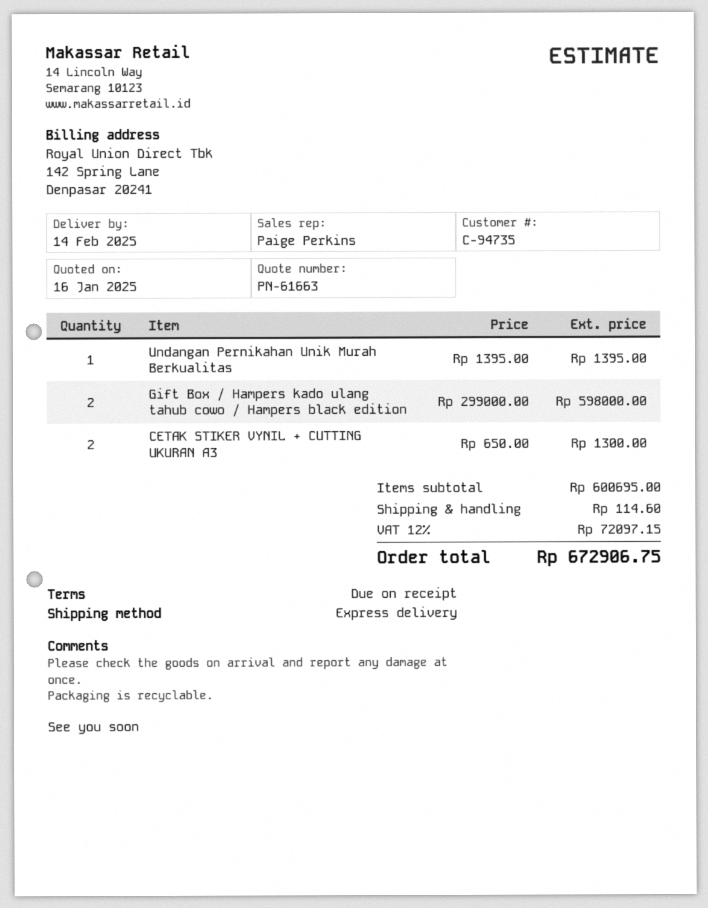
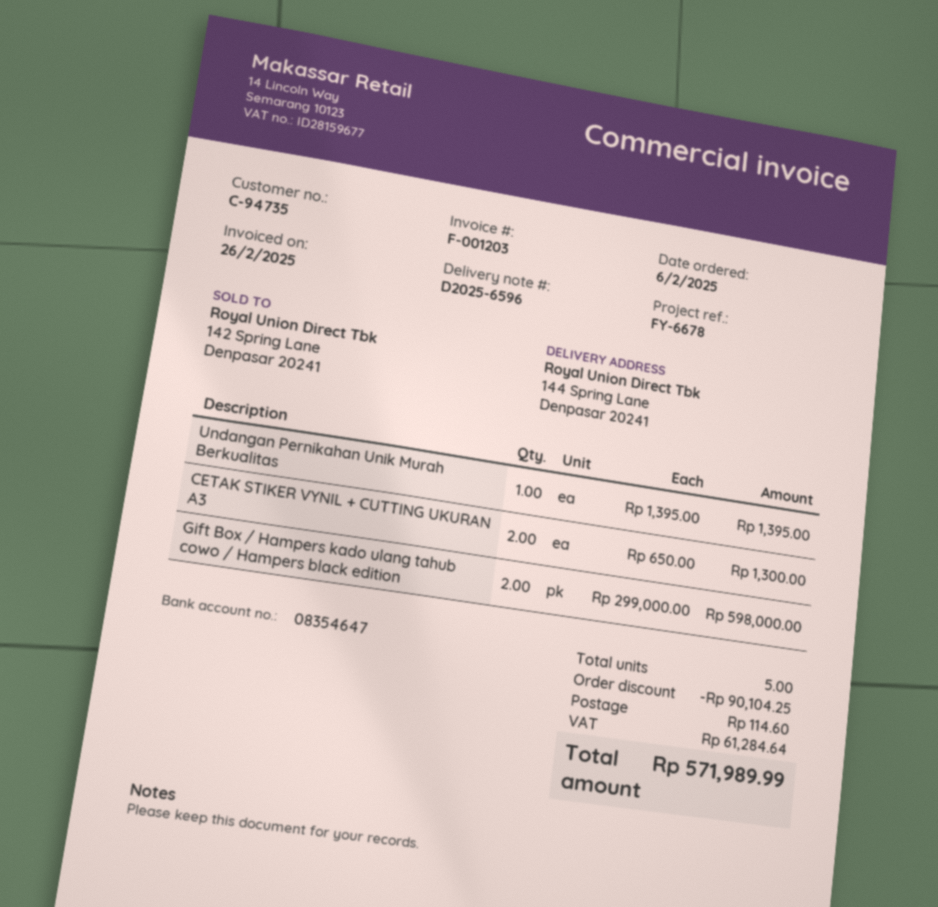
discount: none -> 90104.25
tax: 72097.15 -> 61284.64
total: 672906.75 -> 571989.99

